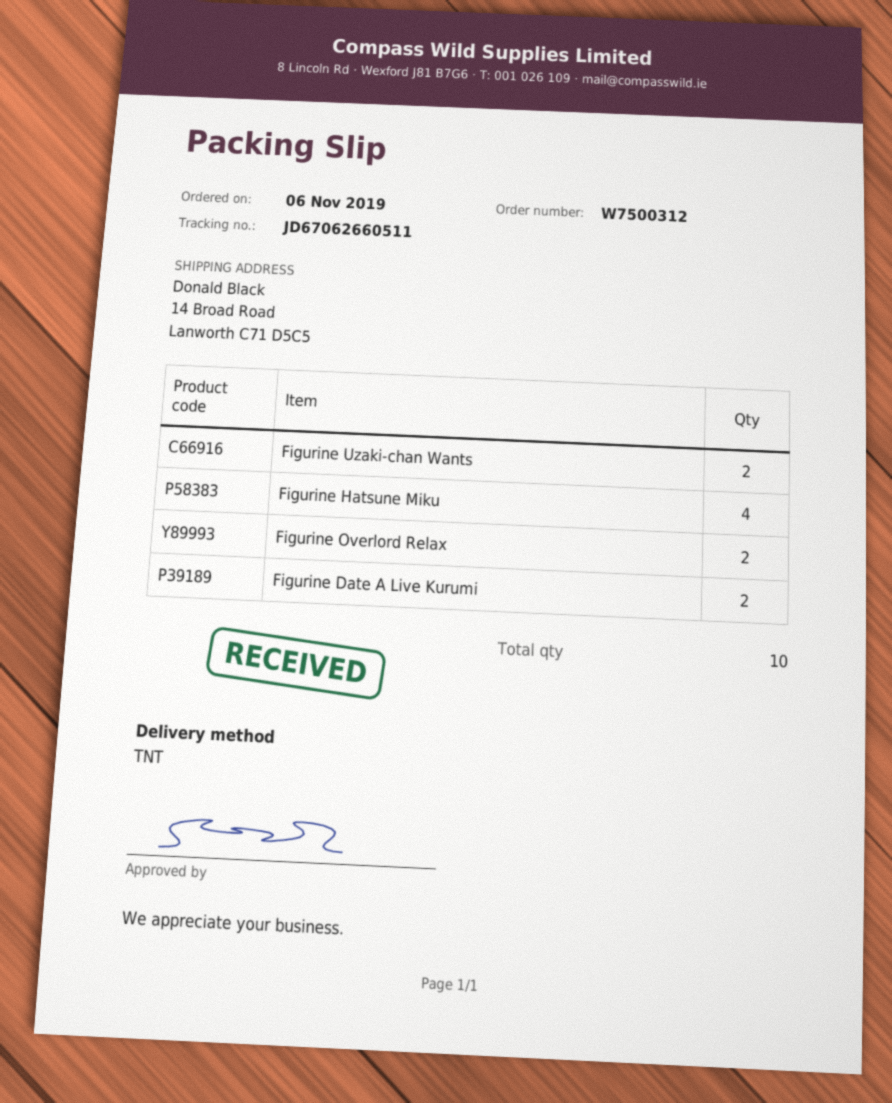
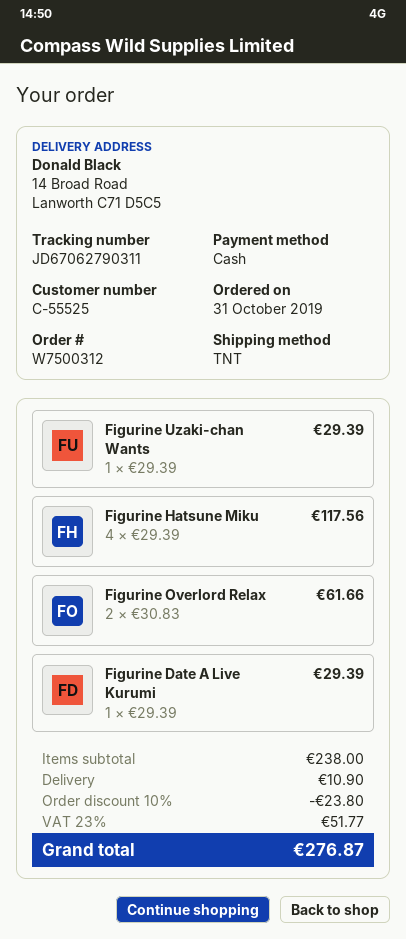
order date: 2019-11-06 -> 2019-10-31
tracking number: JD67062660511 -> JD67062790311
Figurine Uzaki-chan Wants: 2 -> 1
Figurine Date A Live Kurumi: 2 -> 1

